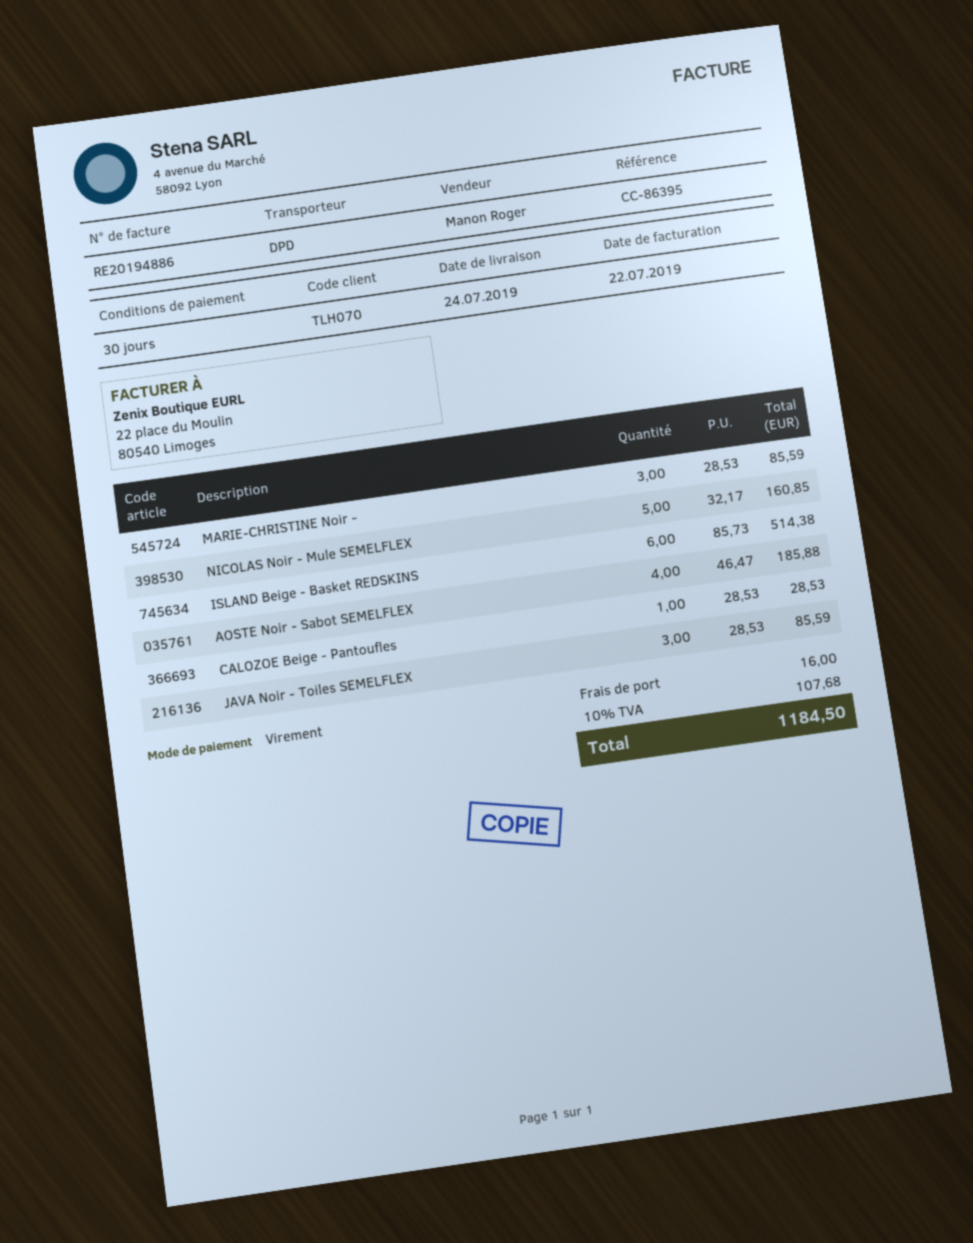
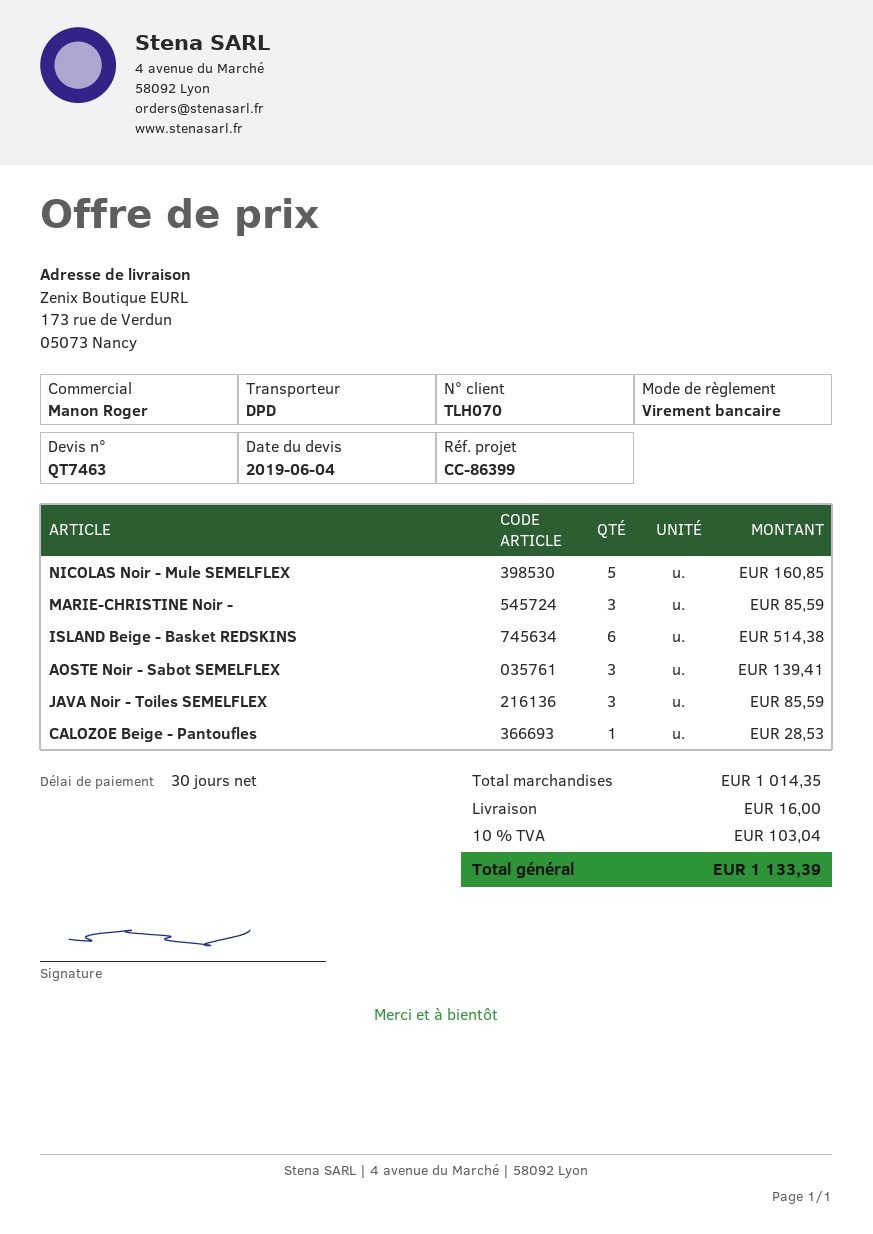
reference: CC-86395 -> CC-86399
AOSTE Noir - Sabot SEMELFLEX: 4 for 185.88 -> 3 for 139.41
tax: 10% = 107.68 -> 10% = 103.04
total: 1184.50 -> 1133.39

